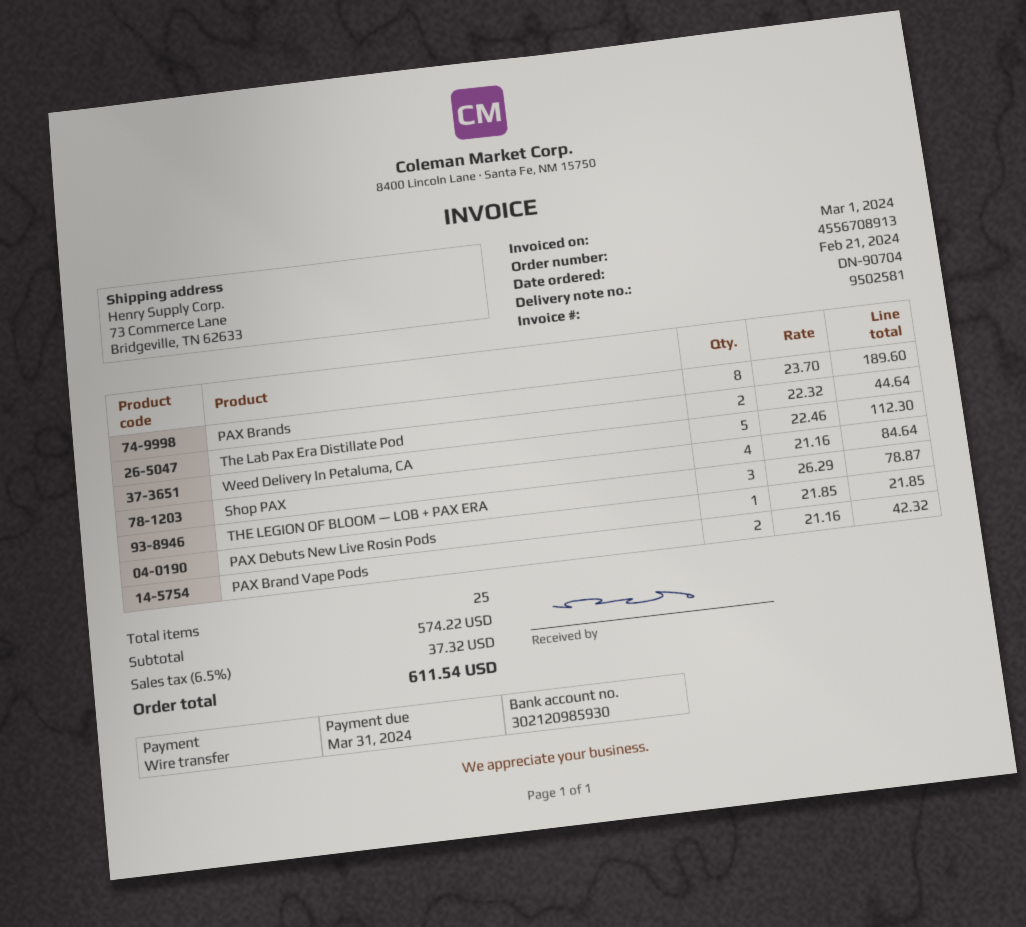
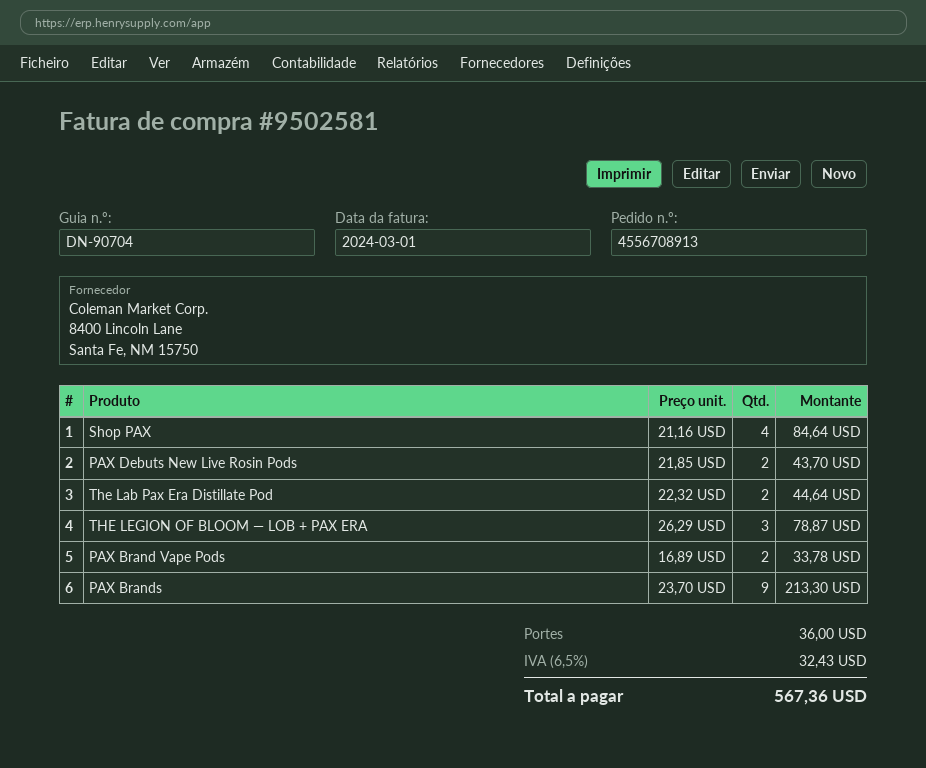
PAX Brands: 8 x 23.70 = 189.60 -> 9 x 23.70 = 213.30
Weed Delivery In Petaluma, CA: 5 x 22.46 = 112.30 -> none
PAX Debuts New Live Rosin Pods: 1 x 21.85 = 21.85 -> 2 x 21.85 = 43.70
PAX Brand Vape Pods: 2 x 21.16 = 42.32 -> 2 x 16.89 = 33.78
shipping: none -> 36.00
tax: 6.5% = 37.32 -> 6.5% = 32.43
total: 611.54 -> 567.36

